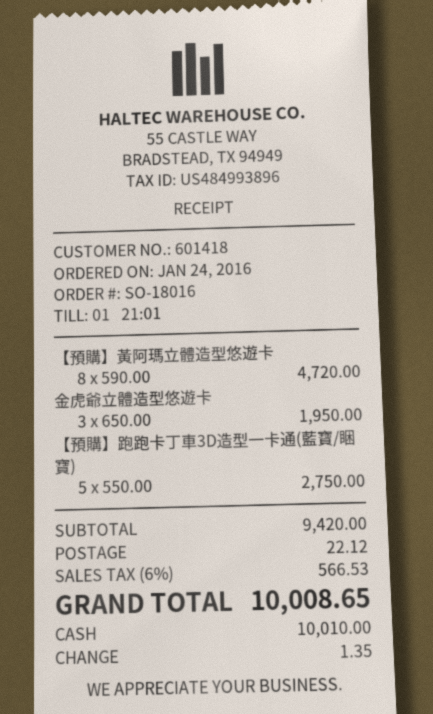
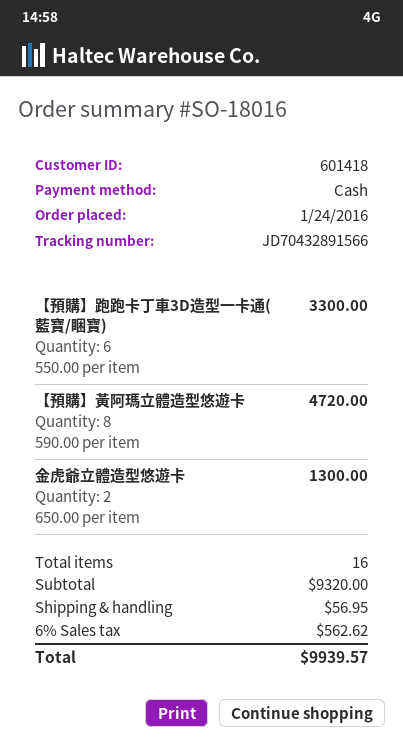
金虎爺立體造型悠遊卡: 3 x 650.00 = 1950.00 -> 2 x 650.00 = 1300.00
【預購】跑跑卡丁車3D造型一卡通(藍寶/睏寶): 5 x 550.00 = 2750.00 -> 6 x 550.00 = 3300.00
subtotal: 9420.00 -> 9320.00
shipping: 22.12 -> 56.95
tax: 6% = 566.53 -> 6% = 562.62
total: 10008.65 -> 9939.57

